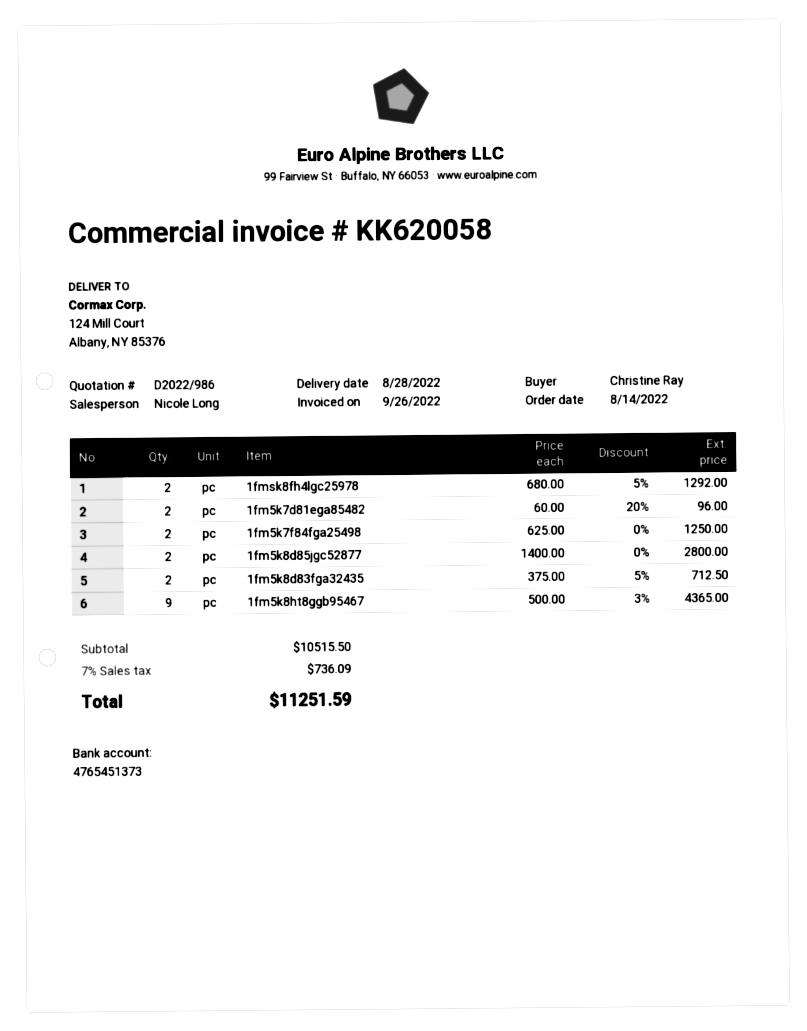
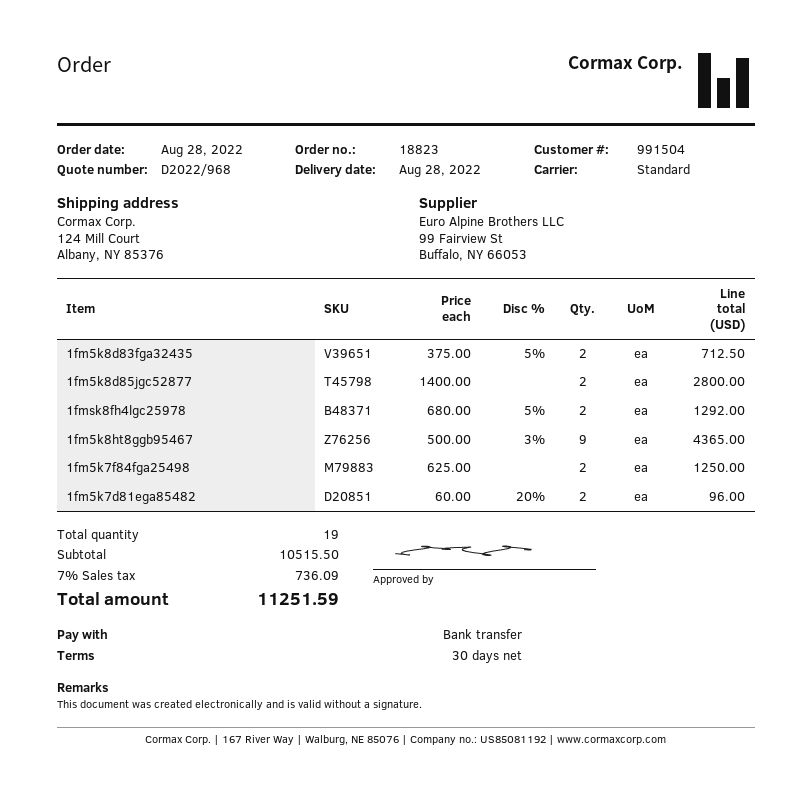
quote number: D2022/986 -> D2022/968
order date: 2022-08-14 -> 2022-08-28

